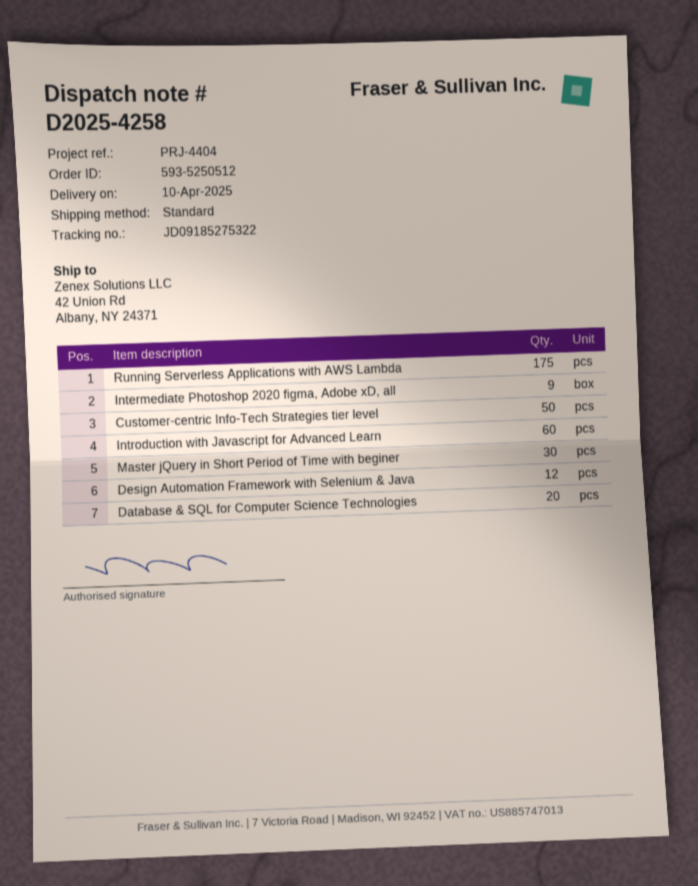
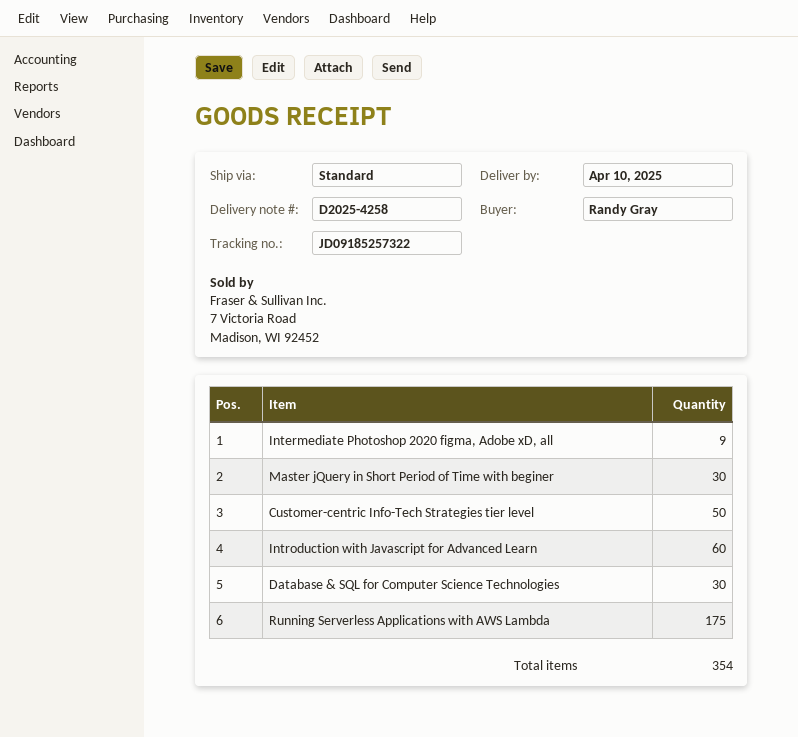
tracking number: JD09185275322 -> JD09185257322
Design Automation Framework with Selenium & Java: 12 -> none
Database & SQL for Computer Science Technologies: 20 -> 30

